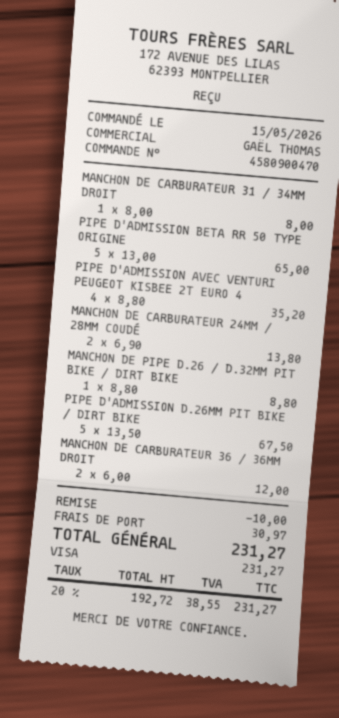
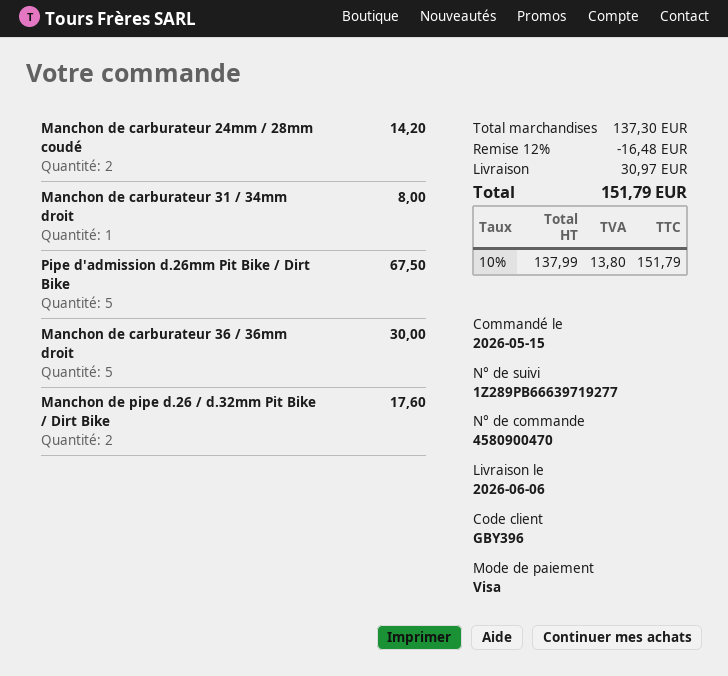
PIPE D'ADMISSION BETA RR 50 TYPE ORIGINE: 5 for 65.00 -> none
PIPE D'ADMISSION AVEC VENTURI PEUGEOT KISBEE 2T EURO 4: 4 for 35.20 -> none
MANCHON DE CARBURATEUR 24MM / 28MM COUDÉ: 2 for 13.80 -> 2 for 14.20
MANCHON DE PIPE D.26 / D.32MM PIT BIKE / DIRT BIKE: 1 for 8.80 -> 2 for 17.60
MANCHON DE CARBURATEUR 36 / 36MM DROIT: 2 for 12.00 -> 5 for 30.00
discount: 10.00 -> 16.48
net: 192.72 -> 137.99
tax: 20% = 38.55 -> 10% = 13.80
total: 231.27 -> 151.79

